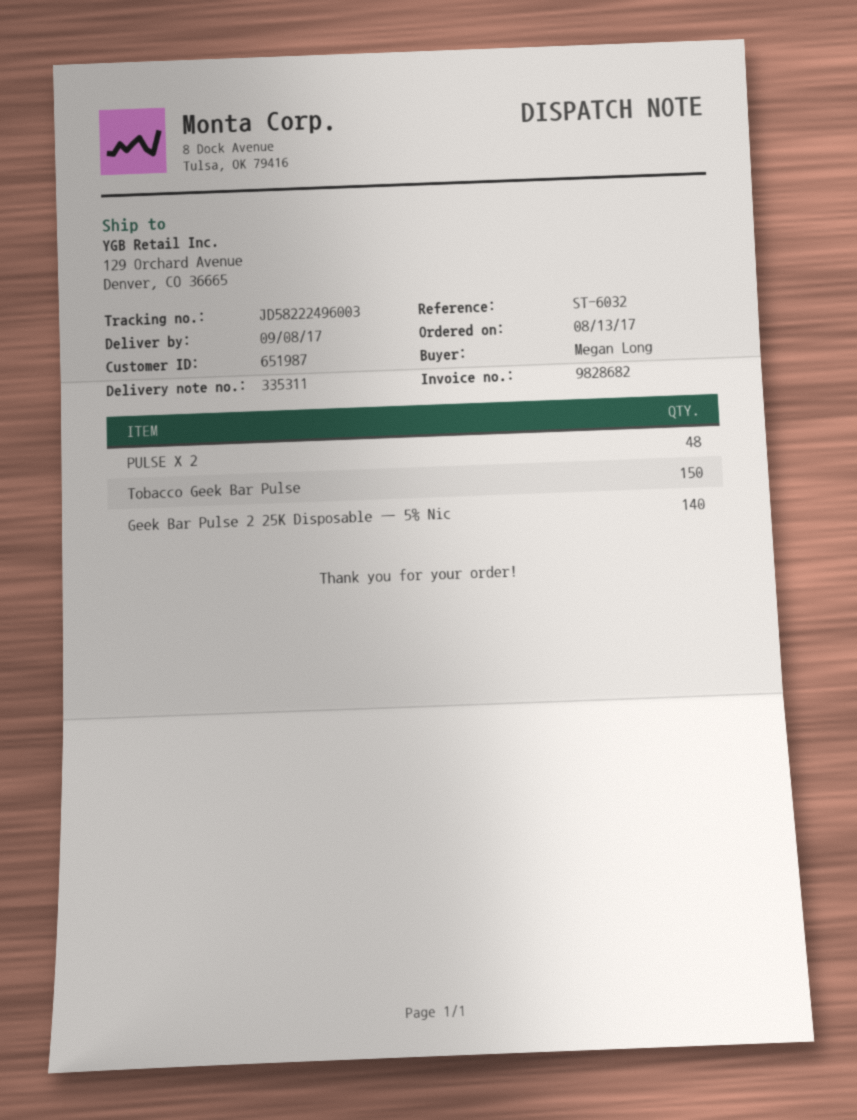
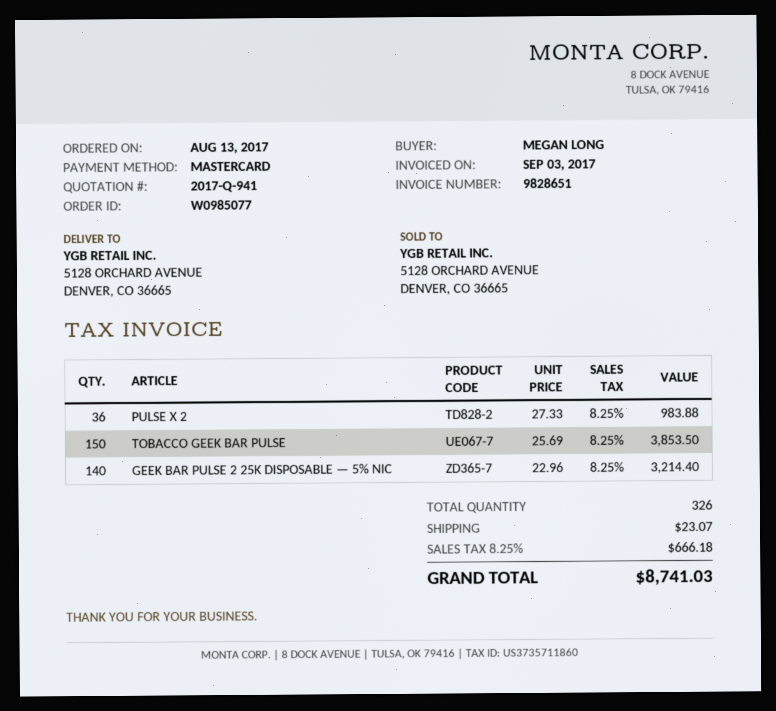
invoice number: 9828682 -> 9828651
ship to: 129 Orchard Avenue, Denver, CO 36665 -> 5128 ORCHARD AVENUE, DENVER, CO 36665
PULSE X 2: 48 -> 36

